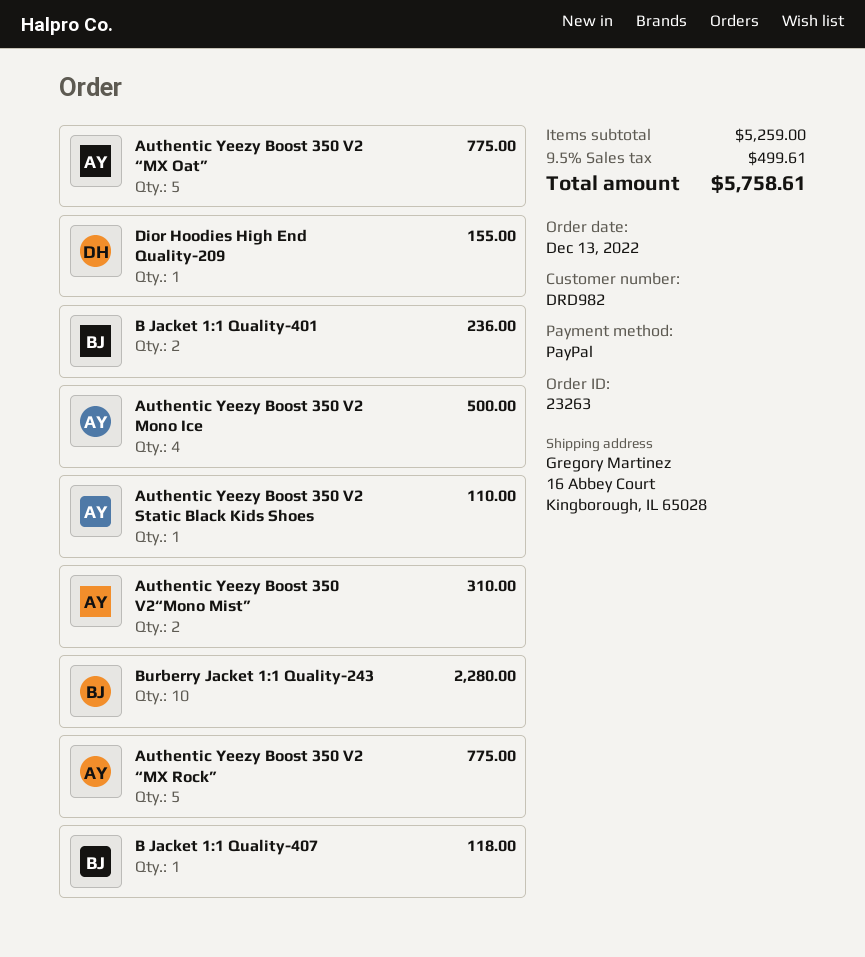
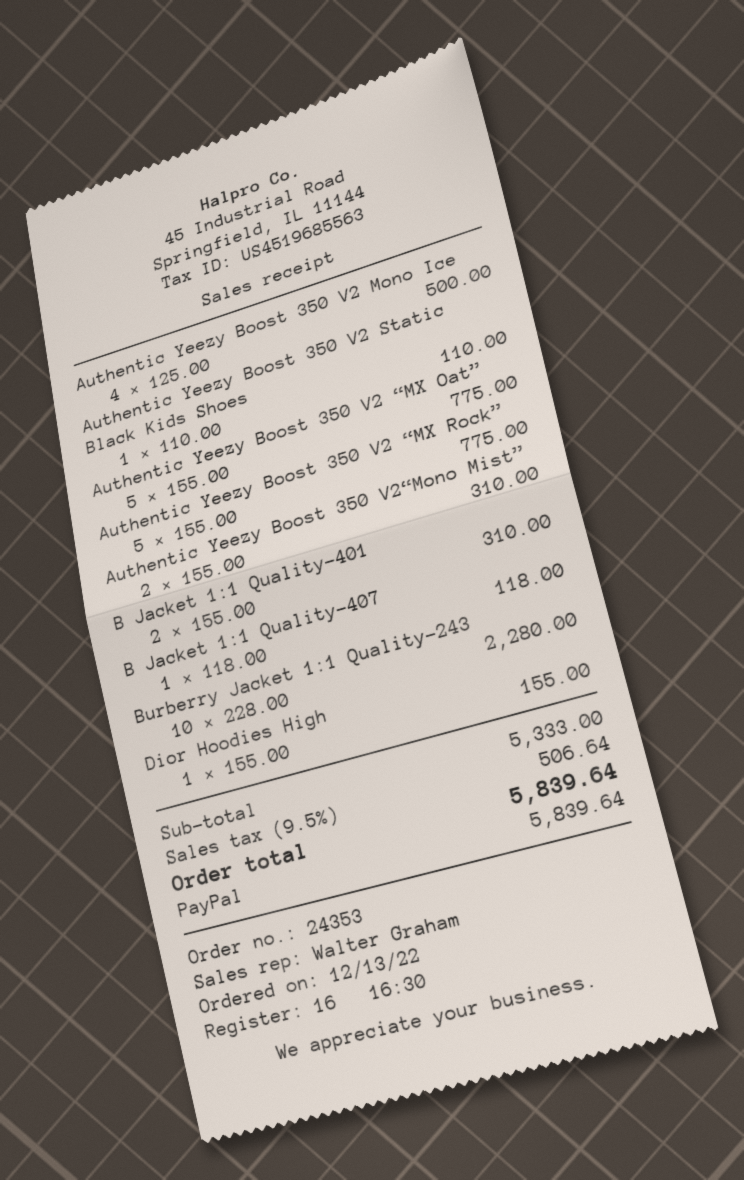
order number: 23263 -> 24353
B Jacket 1:1 Quality-401: 2 for 236.00 -> 2 for 310.00
subtotal: 5259.00 -> 5333.00
tax: 9.5% = 499.61 -> 9.5% = 506.64
total: 5758.61 -> 5839.64

